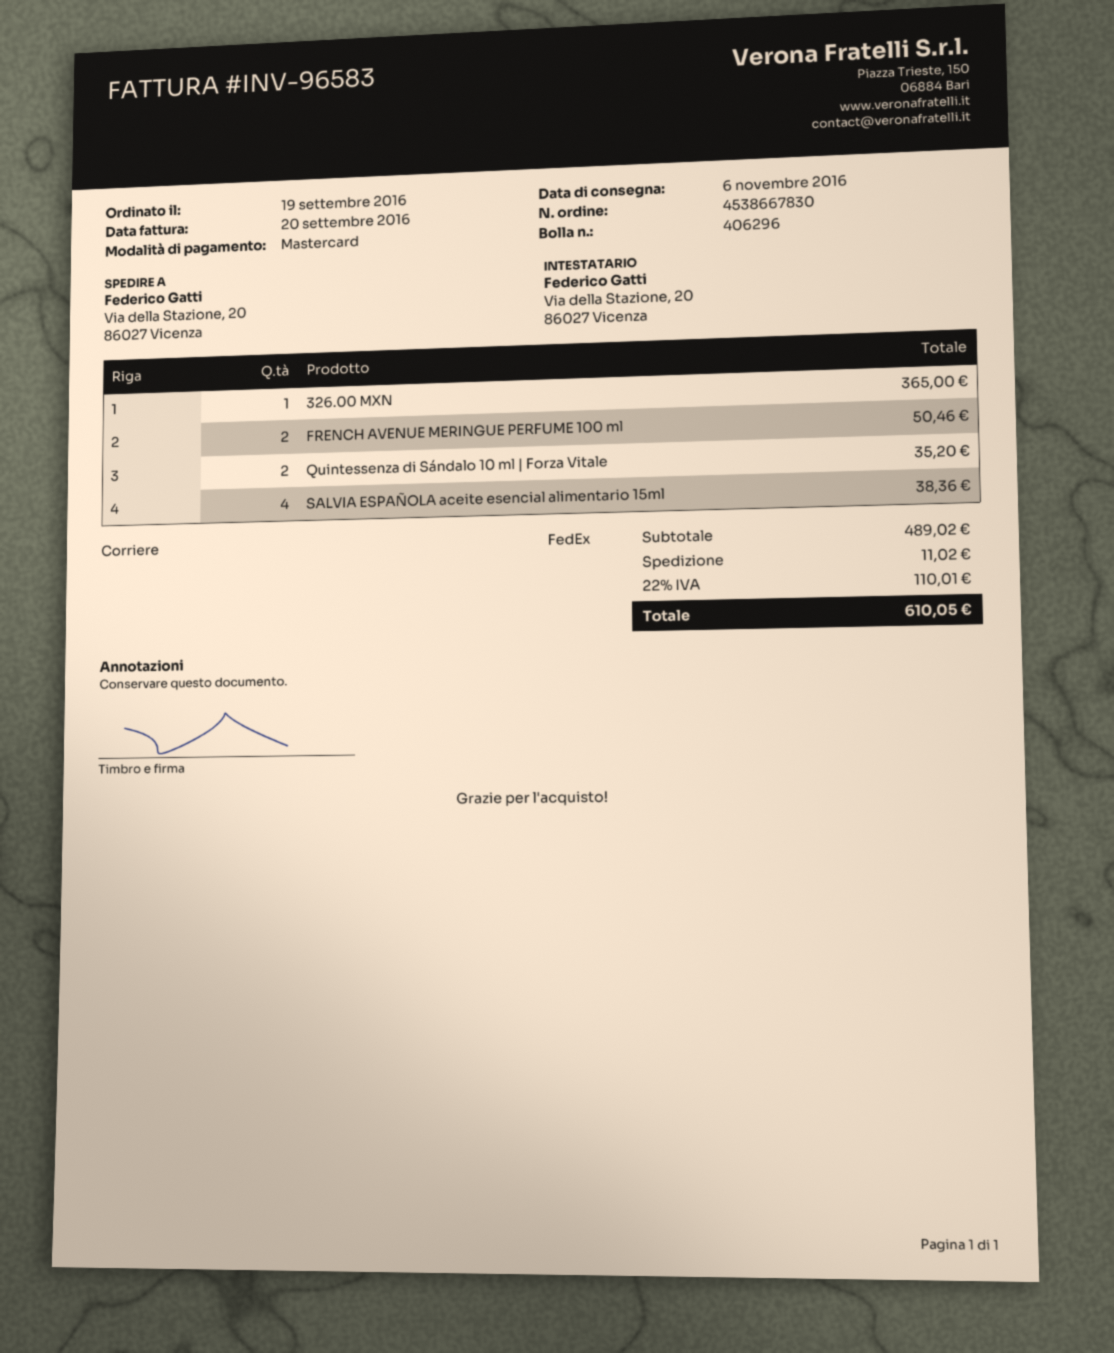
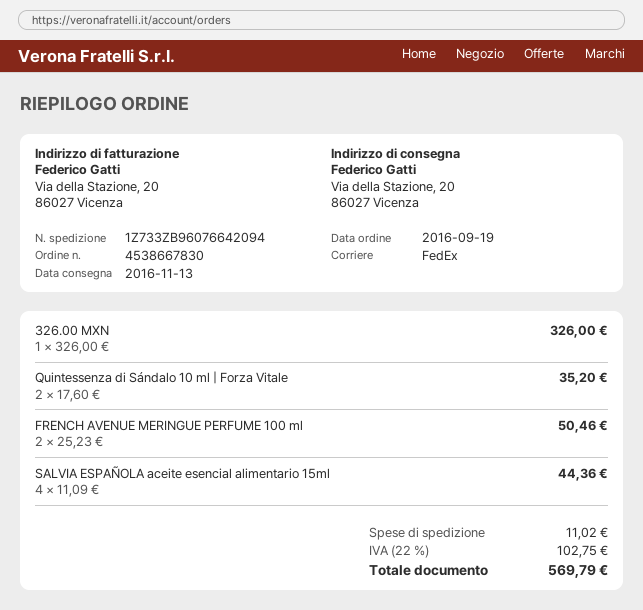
delivery date: 2016-11-06 -> 2016-11-13
326.00 MXN: 1 for 365.00 -> 1 for 326.00
SALVIA ESPAÑOLA aceite esencial alimentario 15ml: 4 for 38.36 -> 4 for 44.36
tax: 22% = 110.01 -> 22% = 102.75
total: 610.05 -> 569.79

